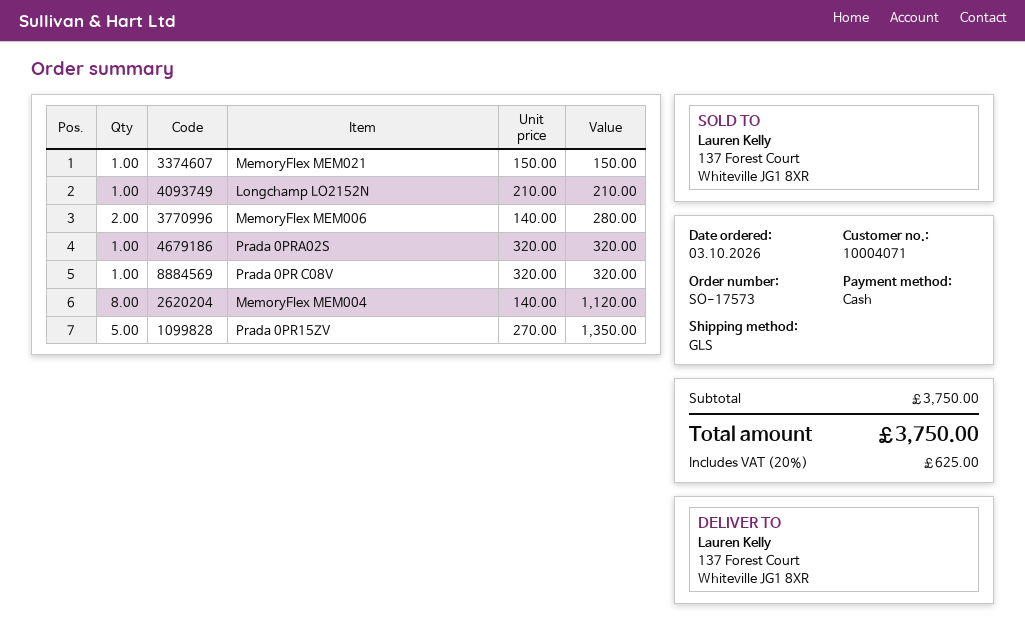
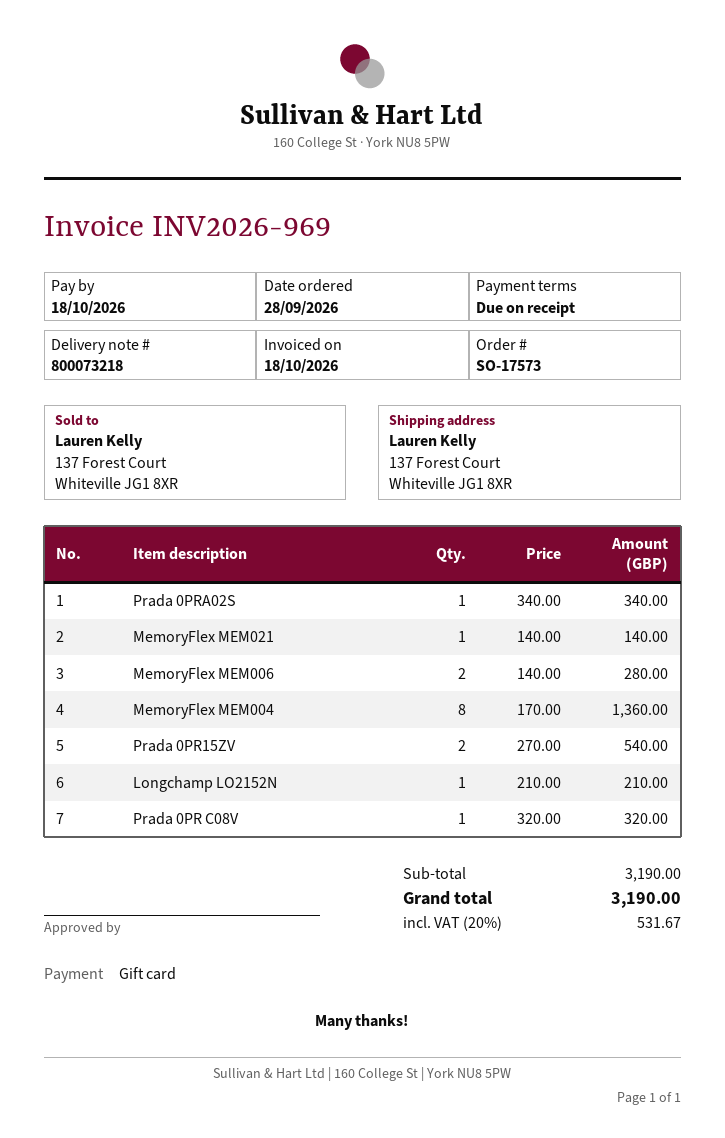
order date: 2026-10-03 -> 2026-09-28
payment method: cash -> gift card
MemoryFlex MEM021: 1 x 150.00 = 150.00 -> 1 x 140.00 = 140.00
Prada 0PRA02S: 1 x 320.00 = 320.00 -> 1 x 340.00 = 340.00
MemoryFlex MEM004: 8 x 140.00 = 1120.00 -> 8 x 170.00 = 1360.00
Prada 0PR15ZV: 5 x 270.00 = 1350.00 -> 2 x 270.00 = 540.00
subtotal: 3750.00 -> 3190.00
tax: 20% = 625.00 -> 20% = 531.67
total: 3750.00 -> 3190.00

